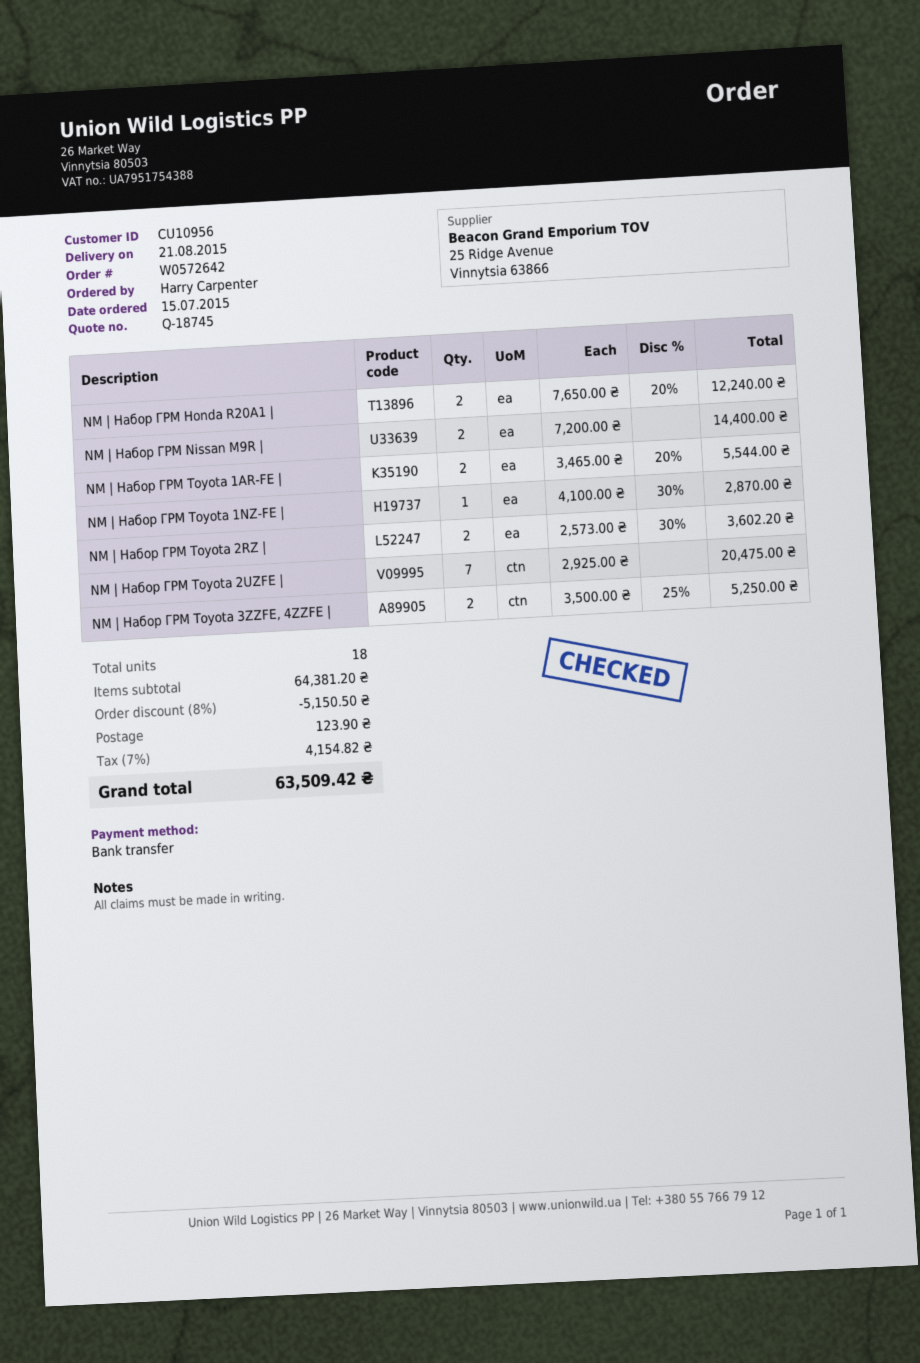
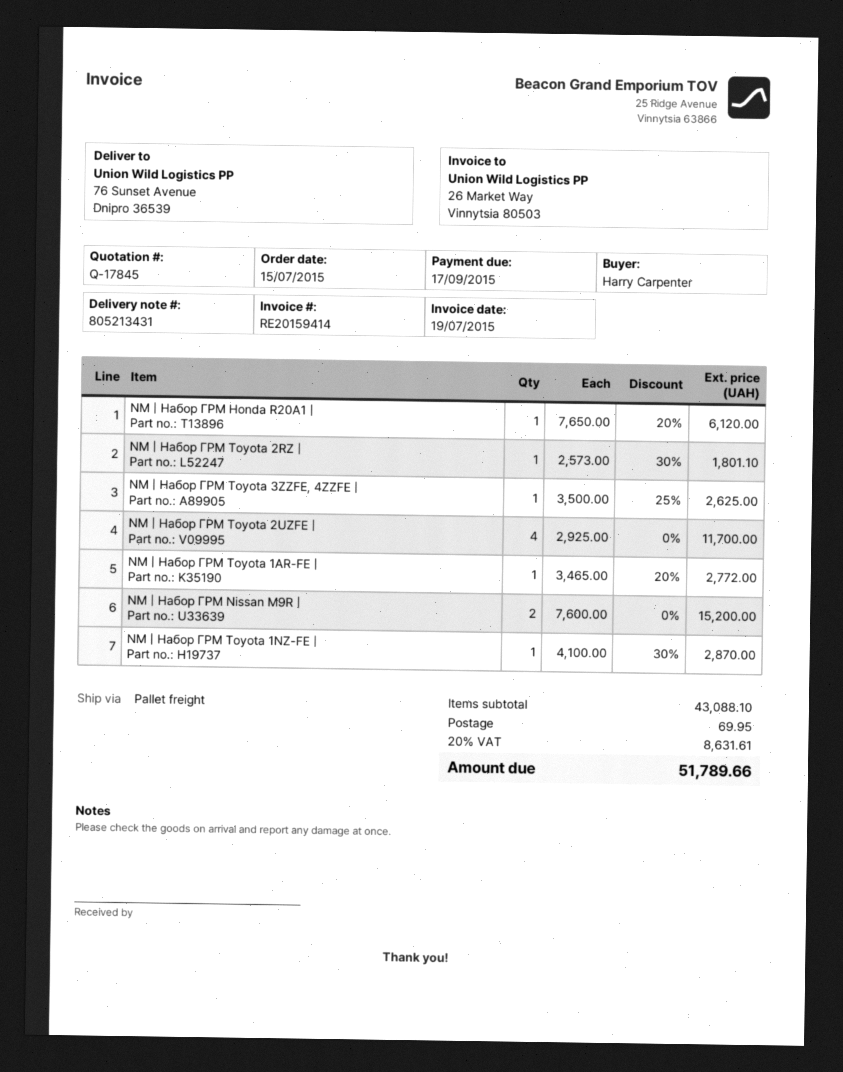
quote number: Q-18745 -> Q-17845
NM | Набор ГРМ Honda R20A1 |: 2 x 7650.00 - 20% = 12240.00 -> 1 x 7650.00 - 20% = 6120.00
NM | Набор ГРМ Nissan M9R |: 2 x 7200.00 = 14400.00 -> 2 x 7600.00 = 15200.00
NM | Набор ГРМ Toyota 1AR-FE |: 2 x 3465.00 - 20% = 5544.00 -> 1 x 3465.00 - 20% = 2772.00
NM | Набор ГРМ Toyota 2RZ |: 2 x 2573.00 - 30% = 3602.20 -> 1 x 2573.00 - 30% = 1801.10
NM | Набор ГРМ Toyota 2UZFE |: 7 x 2925.00 = 20475.00 -> 4 x 2925.00 = 11700.00
NM | Набор ГРМ Toyota 3ZZFE, 4ZZFE |: 2 x 3500.00 - 25% = 5250.00 -> 1 x 3500.00 - 25% = 2625.00
subtotal: 64381.20 -> 43088.10
discount: 8% = 5150.50 -> none
shipping: 123.90 -> 69.95
tax: 7% = 4154.82 -> 20% = 8631.61
total: 63509.42 -> 51789.66

